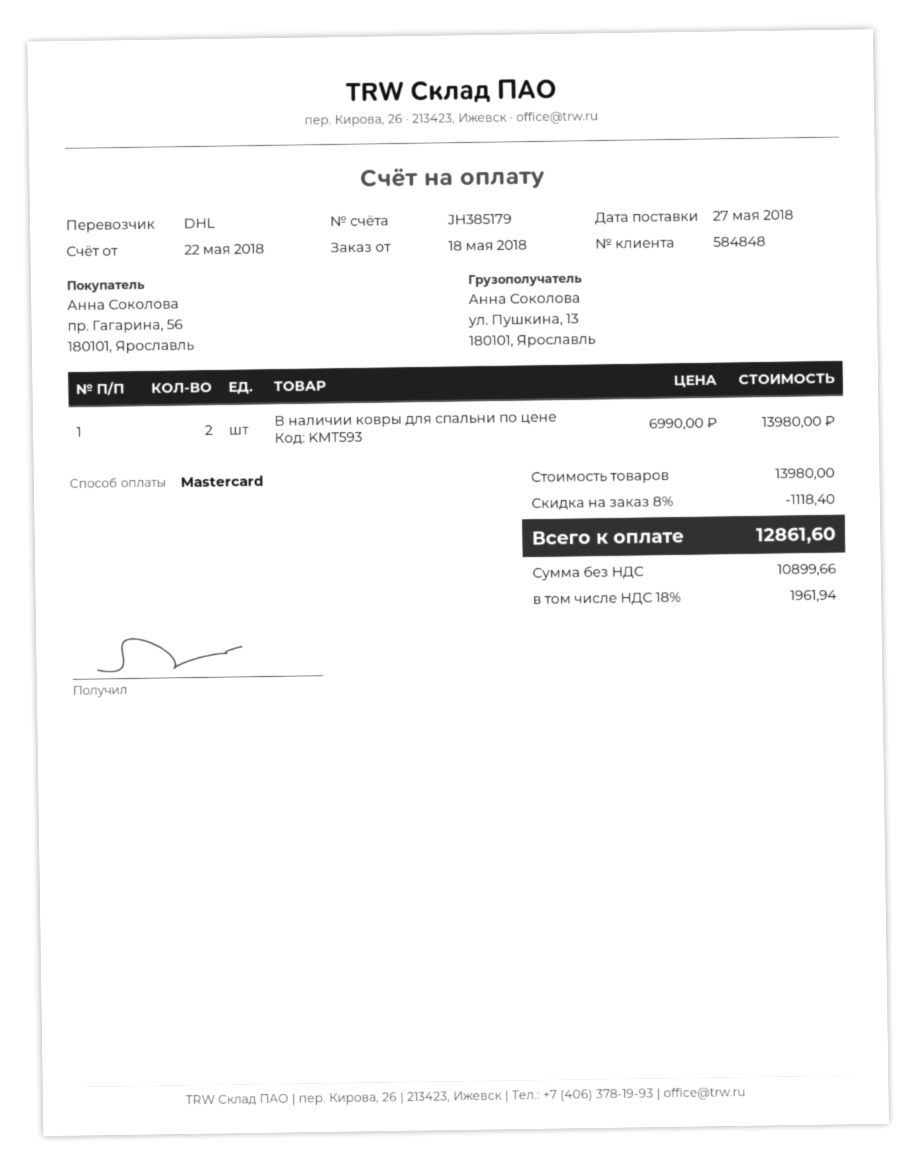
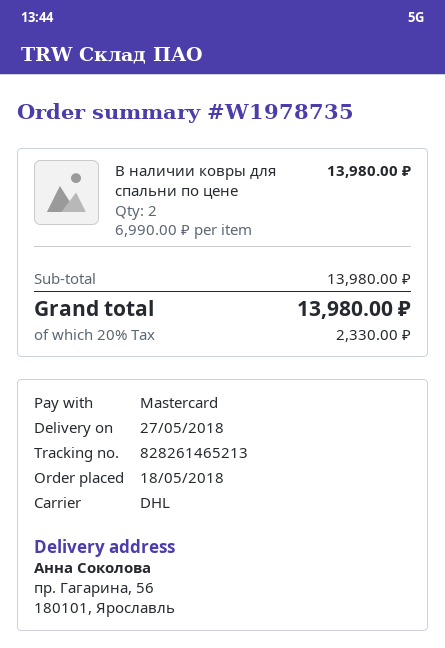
ship to: ул. Пушкина, 13, 180101, Ярославль -> пр. Гагарина, 56, 180101, Ярославль
discount: 8% = 1118.40 -> none
tax: 18% = 1961.94 -> 20% = 2330.00
total: 12861.60 -> 13980.00

